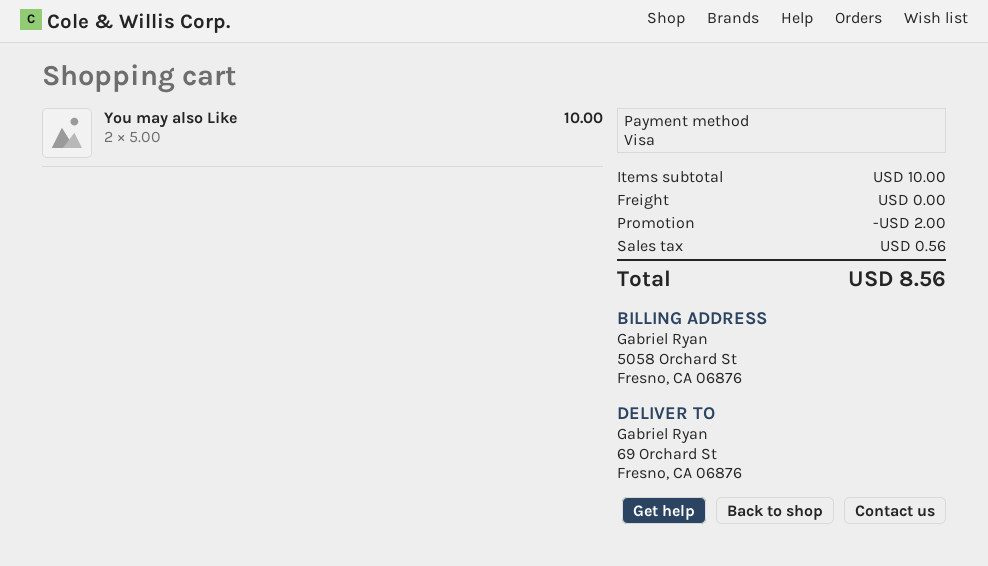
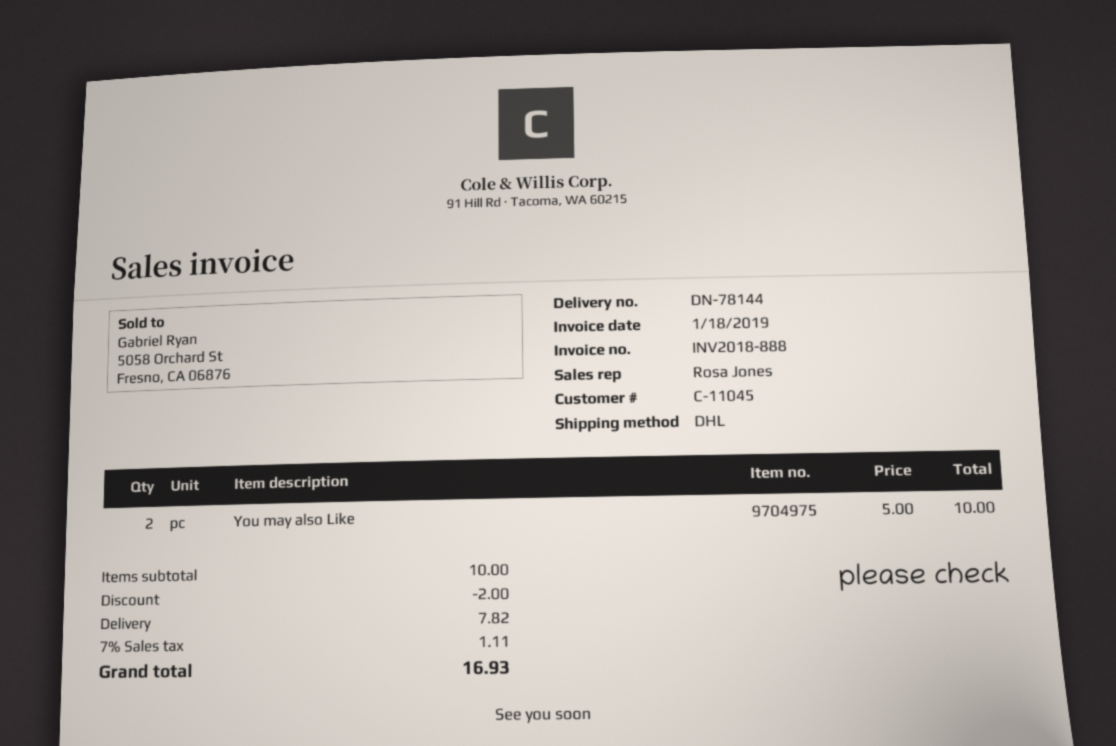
shipping: 0.00 -> 7.82
tax: 0.56 -> 1.11
total: 8.56 -> 16.93

